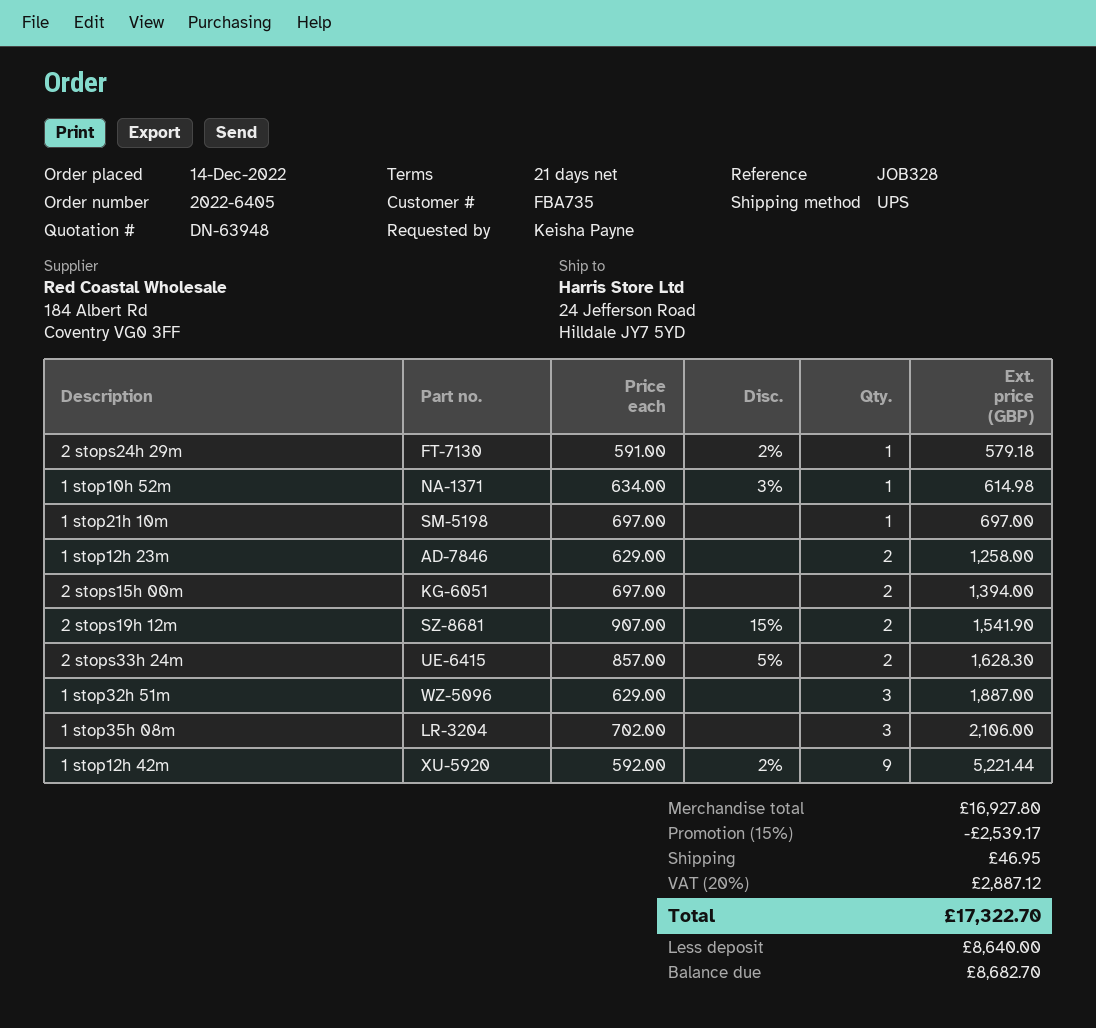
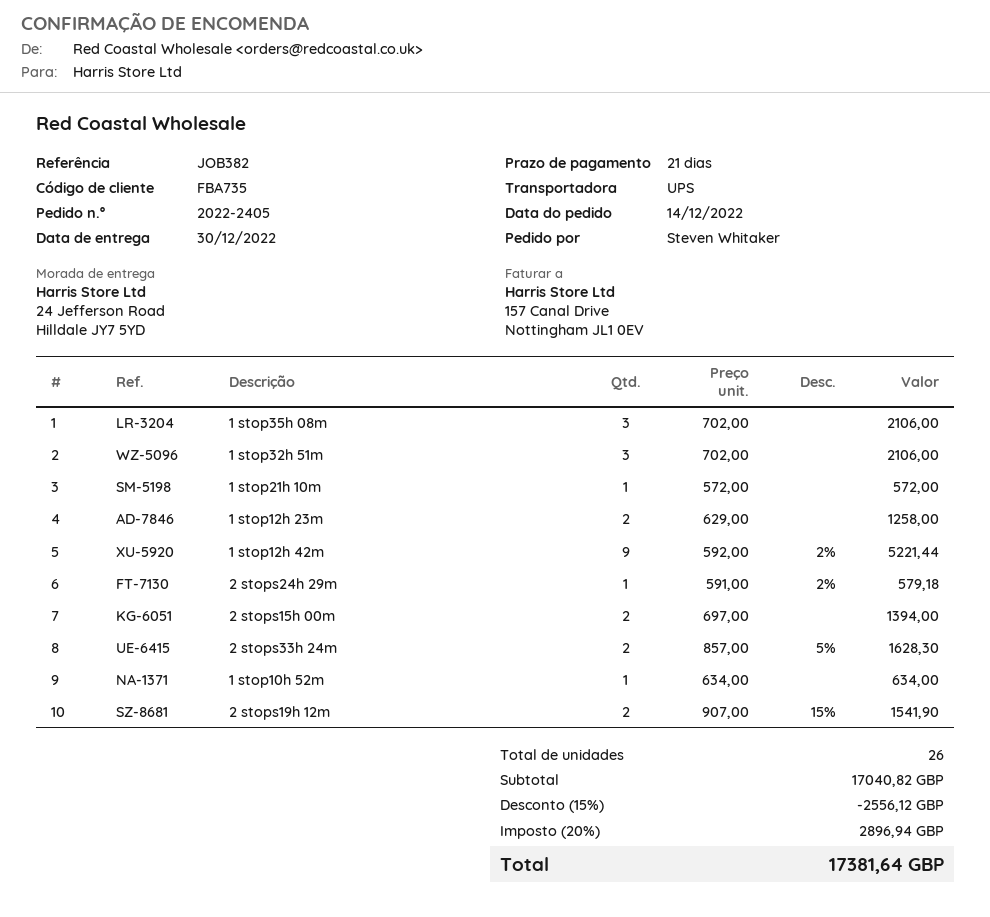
order number: 2022-6405 -> 2022-2405
reference: JOB328 -> JOB382
ordered by: Keisha Payne -> Steven Whitaker
1 stop10h 52m: 1 x 634.00 - 3% = 614.98 -> 1 x 634.00 = 634.00
1 stop21h 10m: 1 x 697.00 = 697.00 -> 1 x 572.00 = 572.00
1 stop32h 51m: 3 x 629.00 = 1887.00 -> 3 x 702.00 = 2106.00
subtotal: 16927.80 -> 17040.82
discount: 15% = 2539.17 -> 15% = 2556.12
shipping: 46.95 -> none
tax: 20% = 2887.12 -> 20% = 2896.94
total: 17322.70 -> 17381.64

